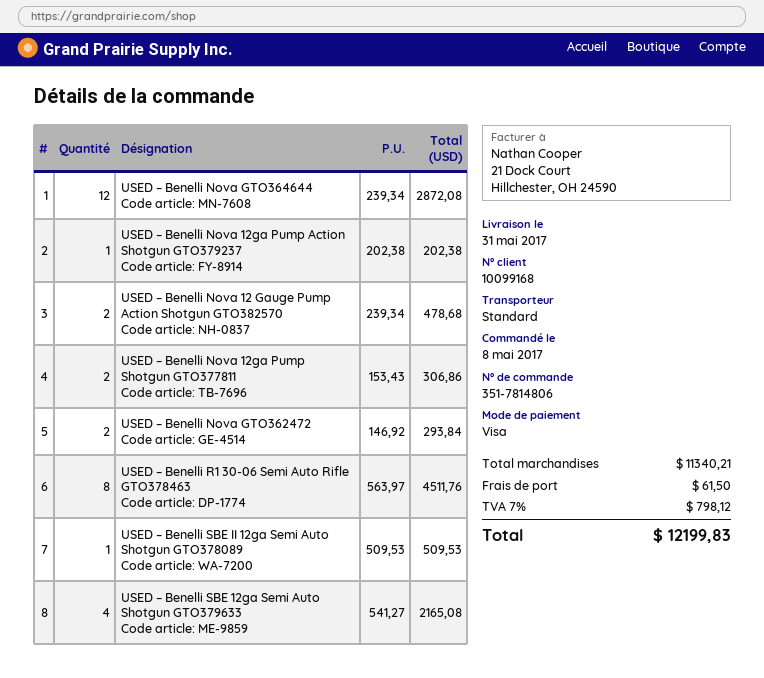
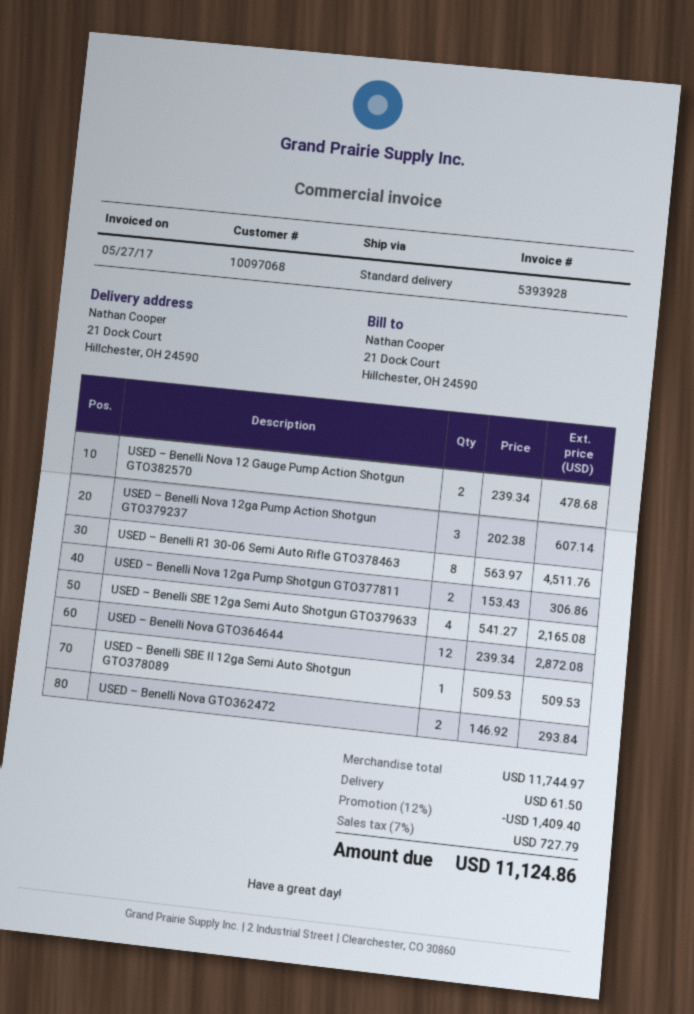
customer number: 10099168 -> 10097068
USED – Benelli Nova 12ga Pump Action Shotgun GTO379237: 1 x 202.38 = 202.38 -> 3 x 202.38 = 607.14
subtotal: 11340.21 -> 11744.97
discount: none -> 12% = 1409.40
tax: 7% = 798.12 -> 7% = 727.79
total: 12199.83 -> 11124.86

